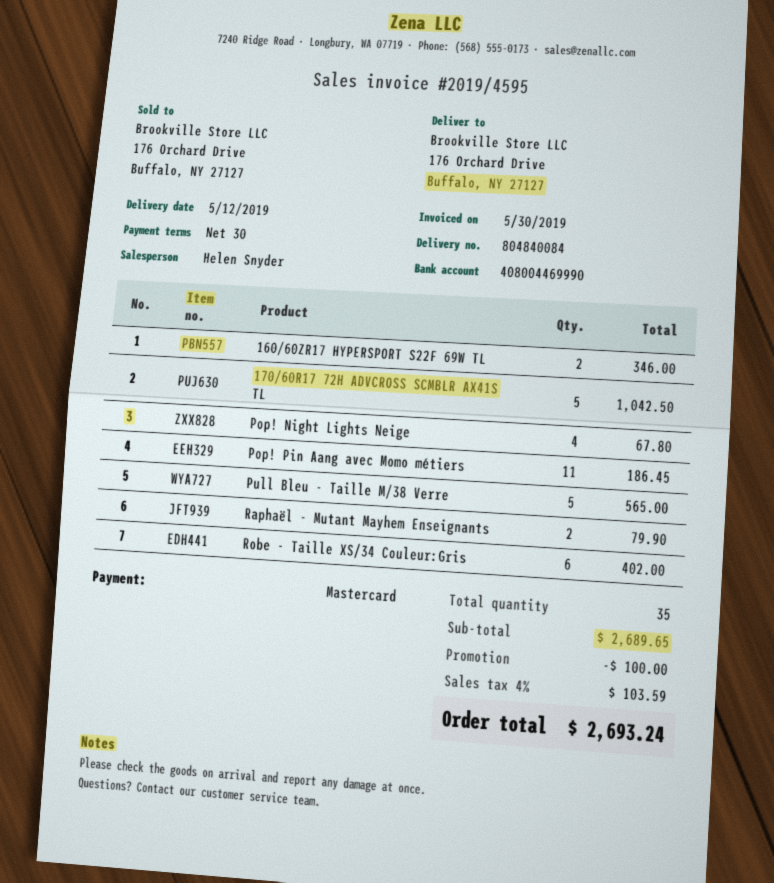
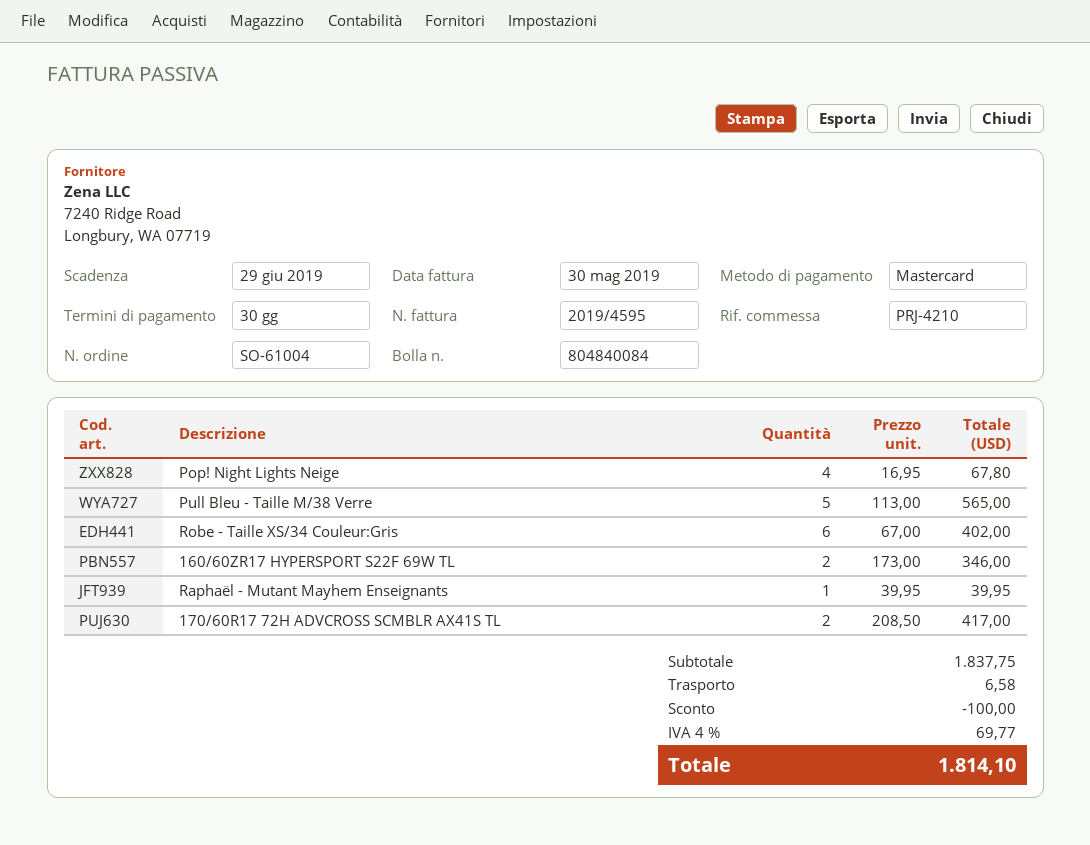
170/60R17 72H ADVCROSS SCMBLR AX41S TL: 5 for 1042.50 -> 2 for 417.00
Pop! Pin Aang avec Momo métiers: 11 for 186.45 -> none
Raphaël - Mutant Mayhem Enseignants: 2 for 79.90 -> 1 for 39.95
subtotal: 2689.65 -> 1837.75
shipping: none -> 6.58
tax: 4% = 103.59 -> 4% = 69.77
total: 2693.24 -> 1814.10

